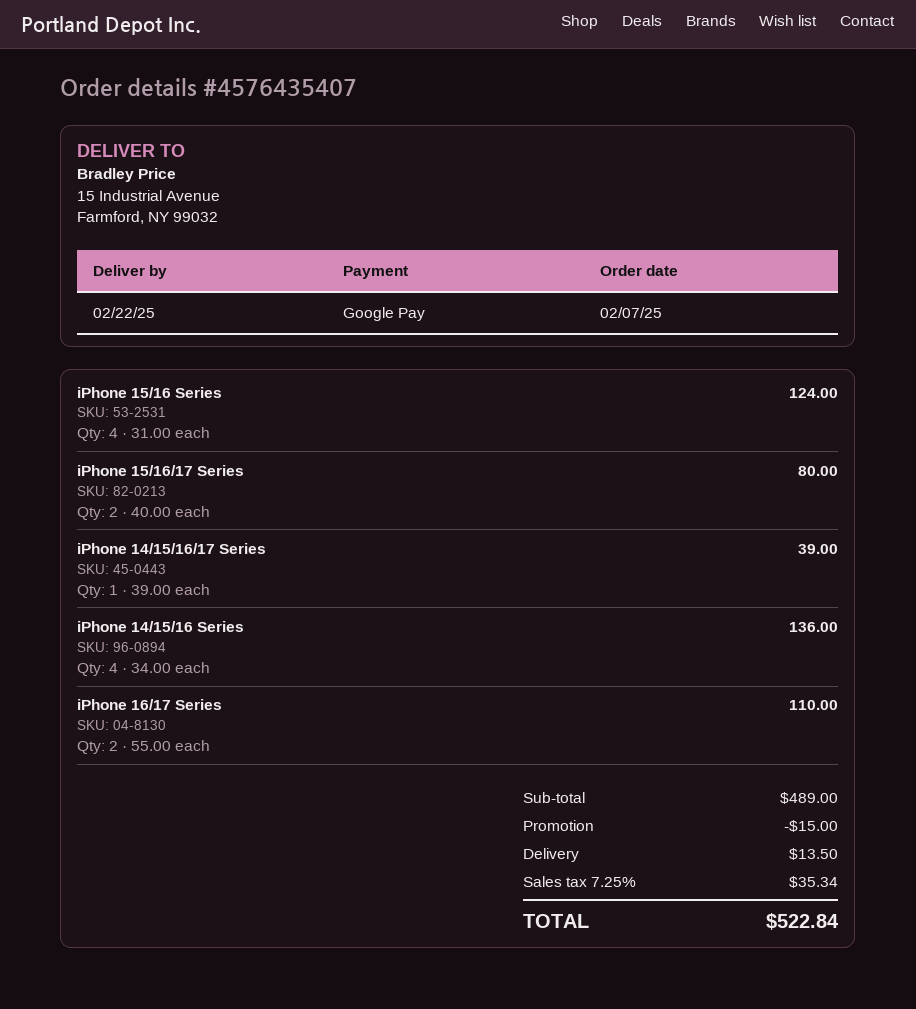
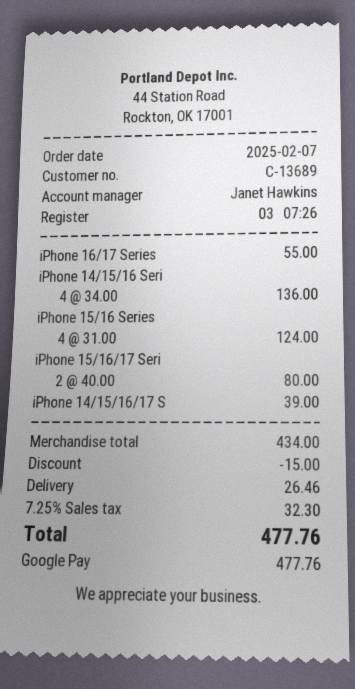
iPhone 16/17 Series: 2 x 55.00 = 110.00 -> 1 x 55.00 = 55.00
subtotal: 489.00 -> 434.00
shipping: 13.50 -> 26.46
tax: 7.25% = 35.34 -> 7.25% = 32.30
total: 522.84 -> 477.76

